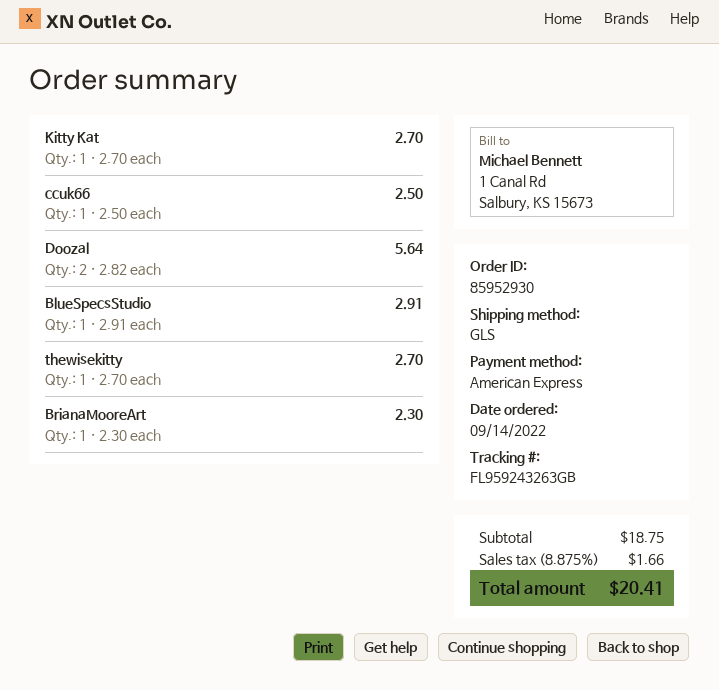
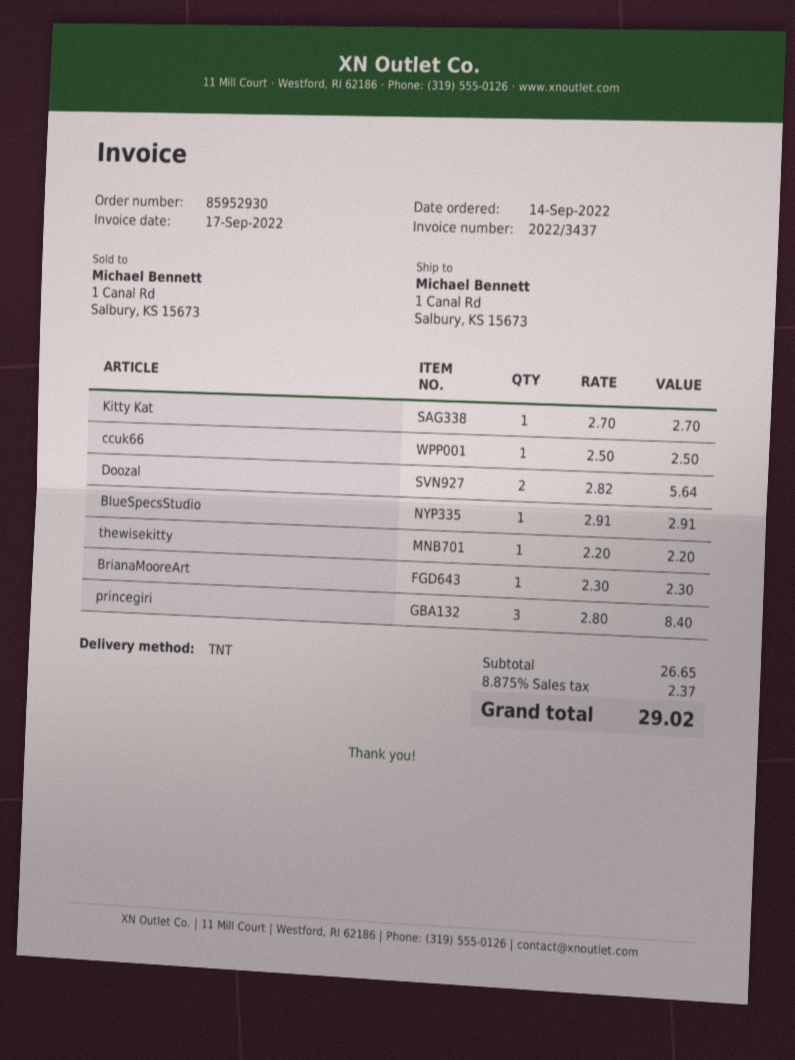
shipping method: GLS -> TNT
thewisekitty: 1 x 2.70 = 2.70 -> 1 x 2.20 = 2.20
princegiri: none -> 3 x 2.80 = 8.40
subtotal: 18.75 -> 26.65
tax: 8.875% = 1.66 -> 8.875% = 2.37
total: 20.41 -> 29.02

